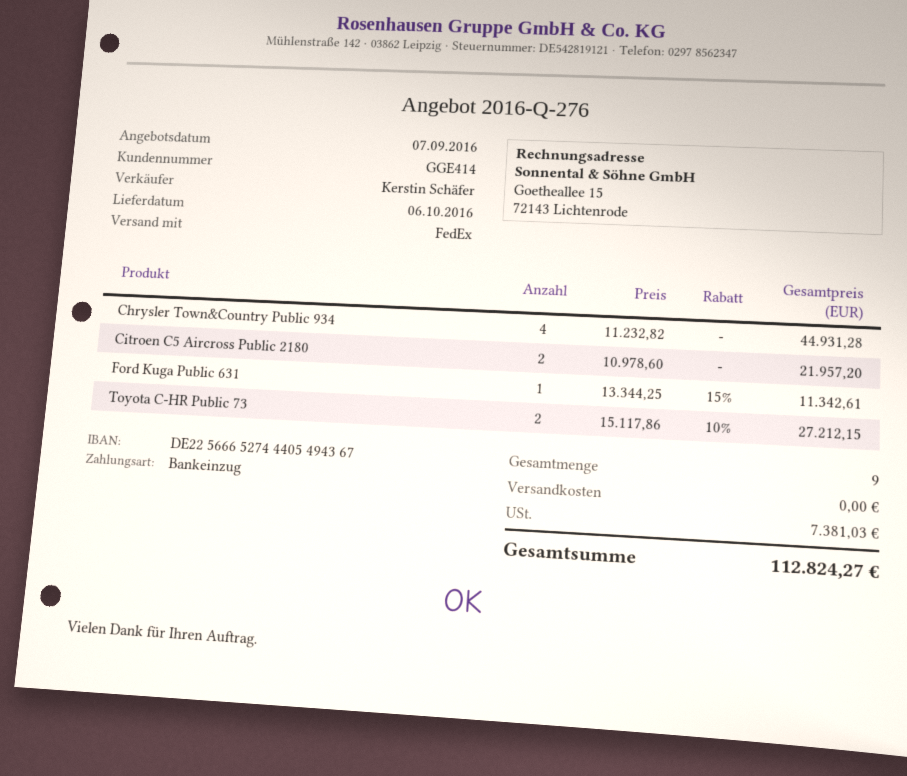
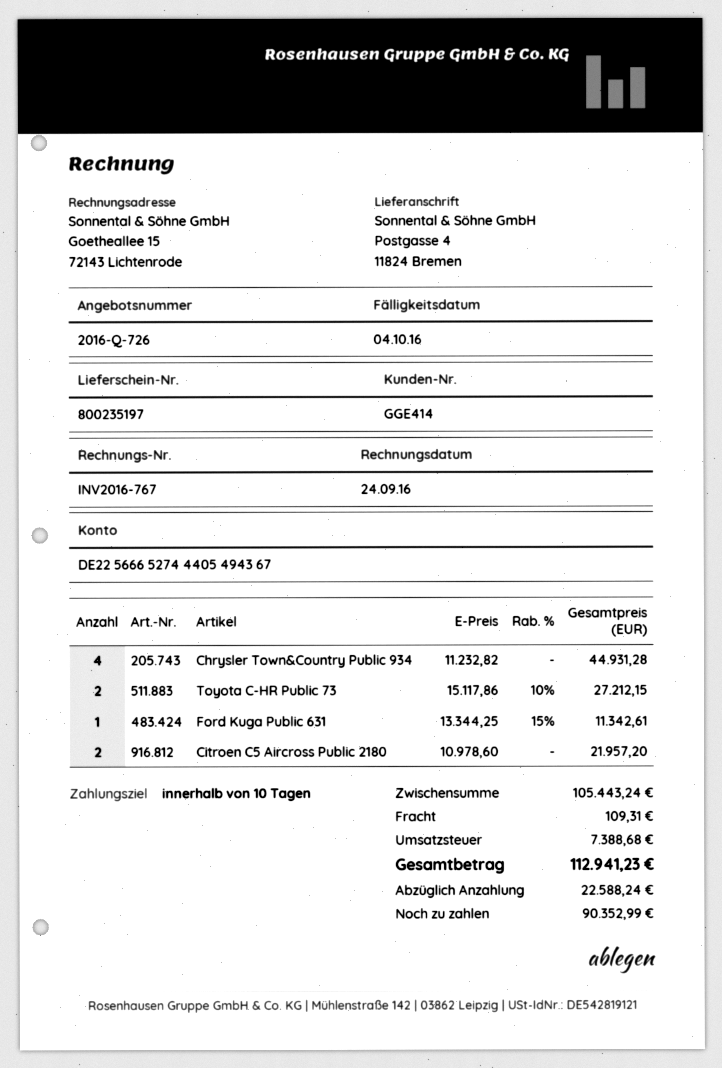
quote number: 2016-Q-276 -> 2016-Q-726
shipping: 0.00 -> 109.31
tax: 7381.03 -> 7388.68
total: 112824.27 -> 112941.23

